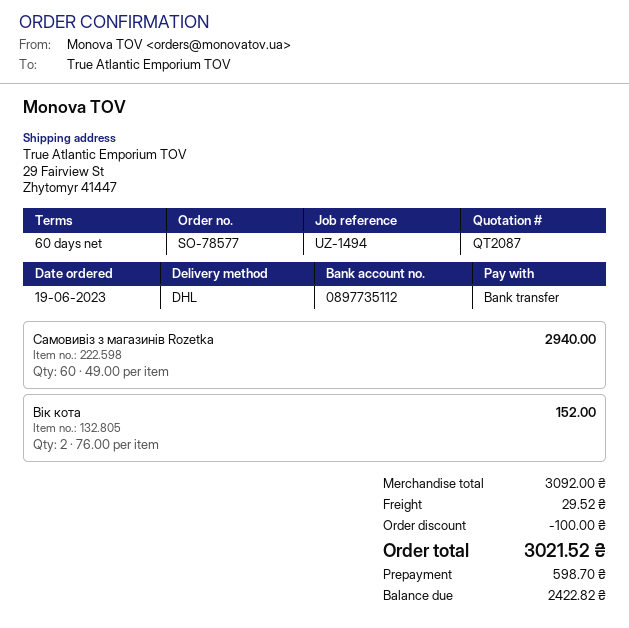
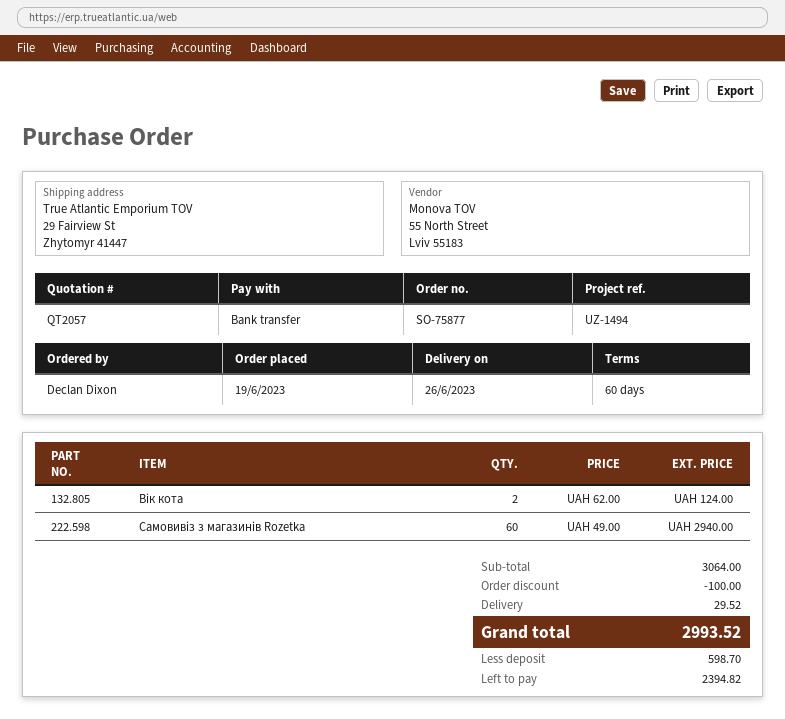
quote number: QT2087 -> QT2057
order number: SO-78577 -> SO-75877
Вік кота: 2 x 76.00 = 152.00 -> 2 x 62.00 = 124.00
subtotal: 3092.00 -> 3064.00
total: 3021.52 -> 2993.52
balance: 2422.82 -> 2394.82

